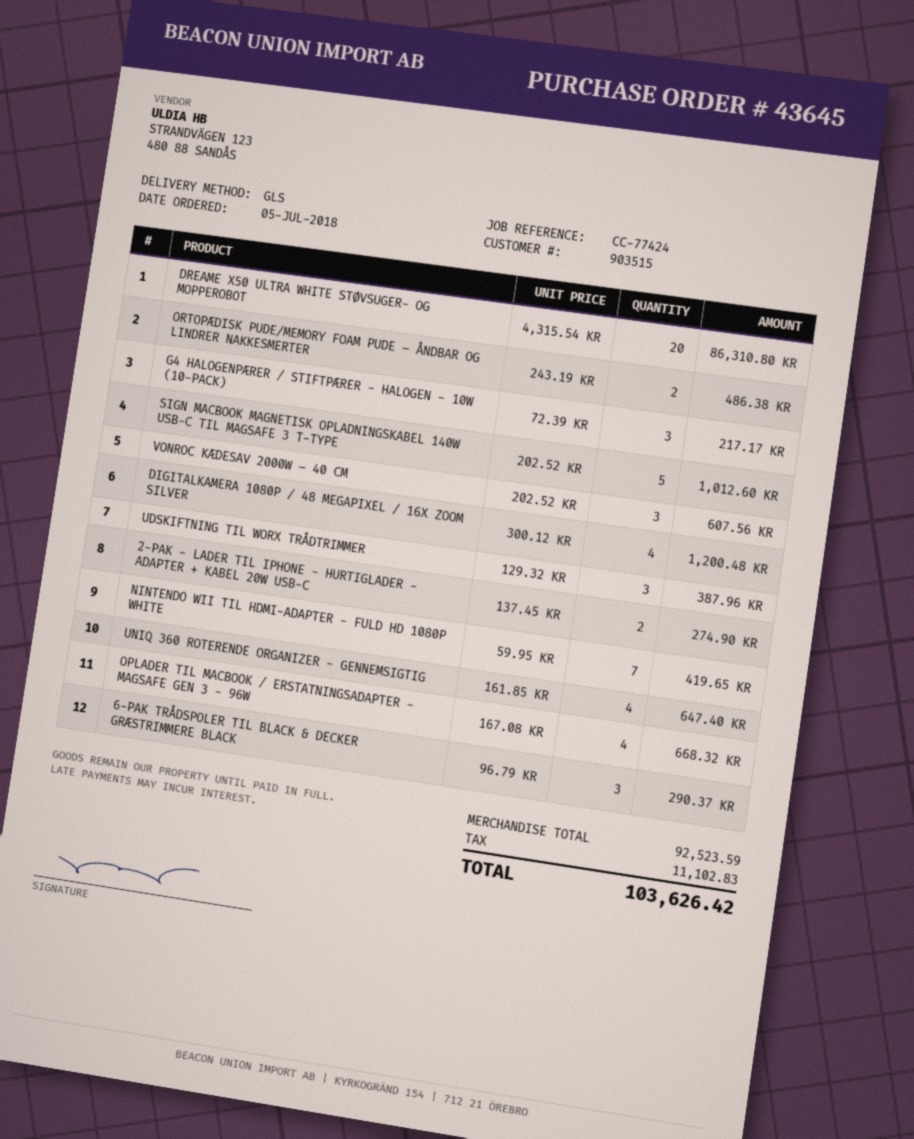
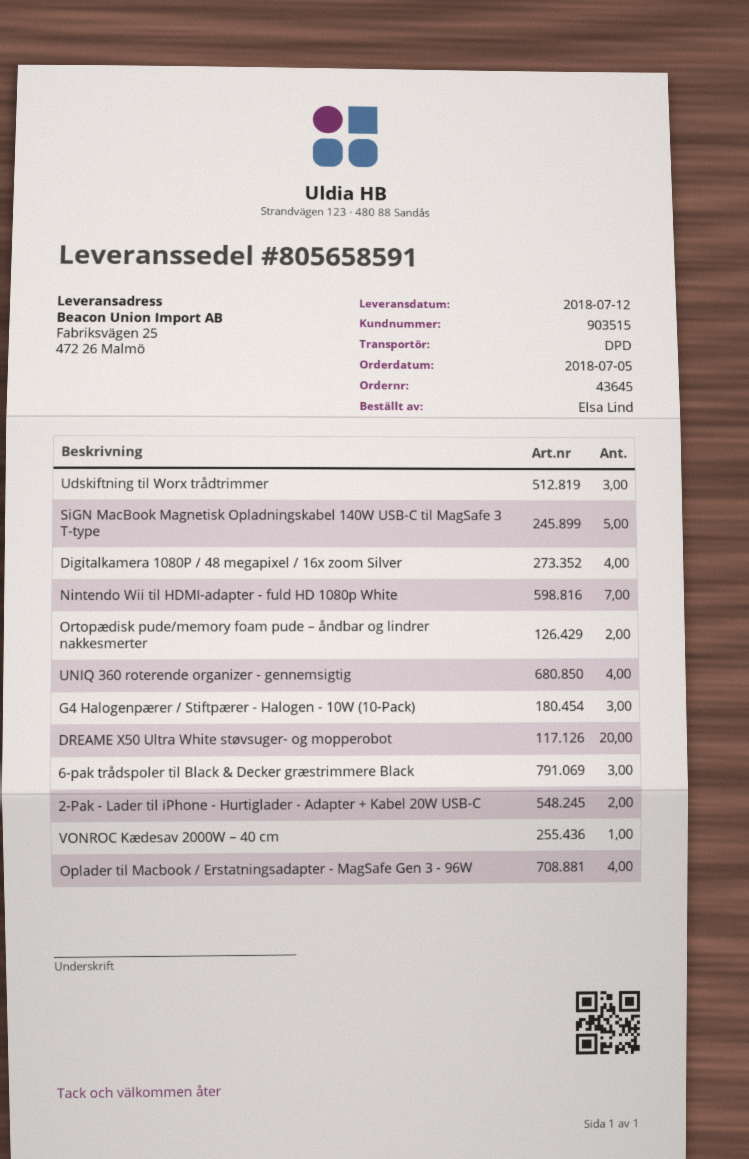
shipping method: GLS -> DPD
VONROC KÆDESAV 2000W – 40 CM: 3 -> 1

